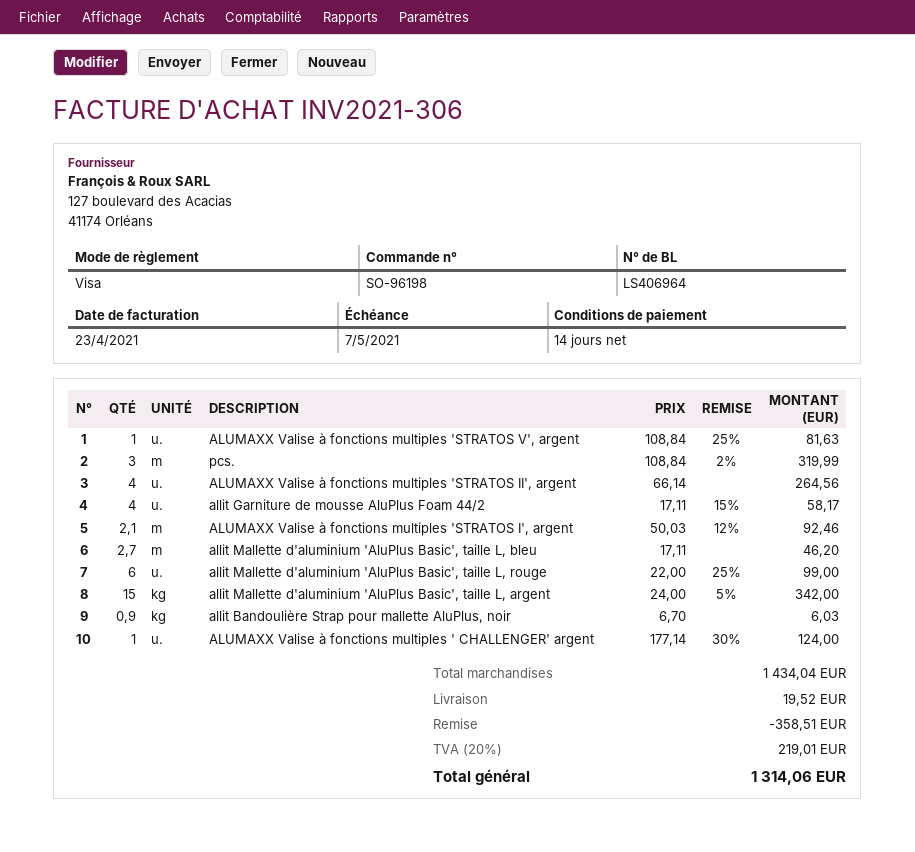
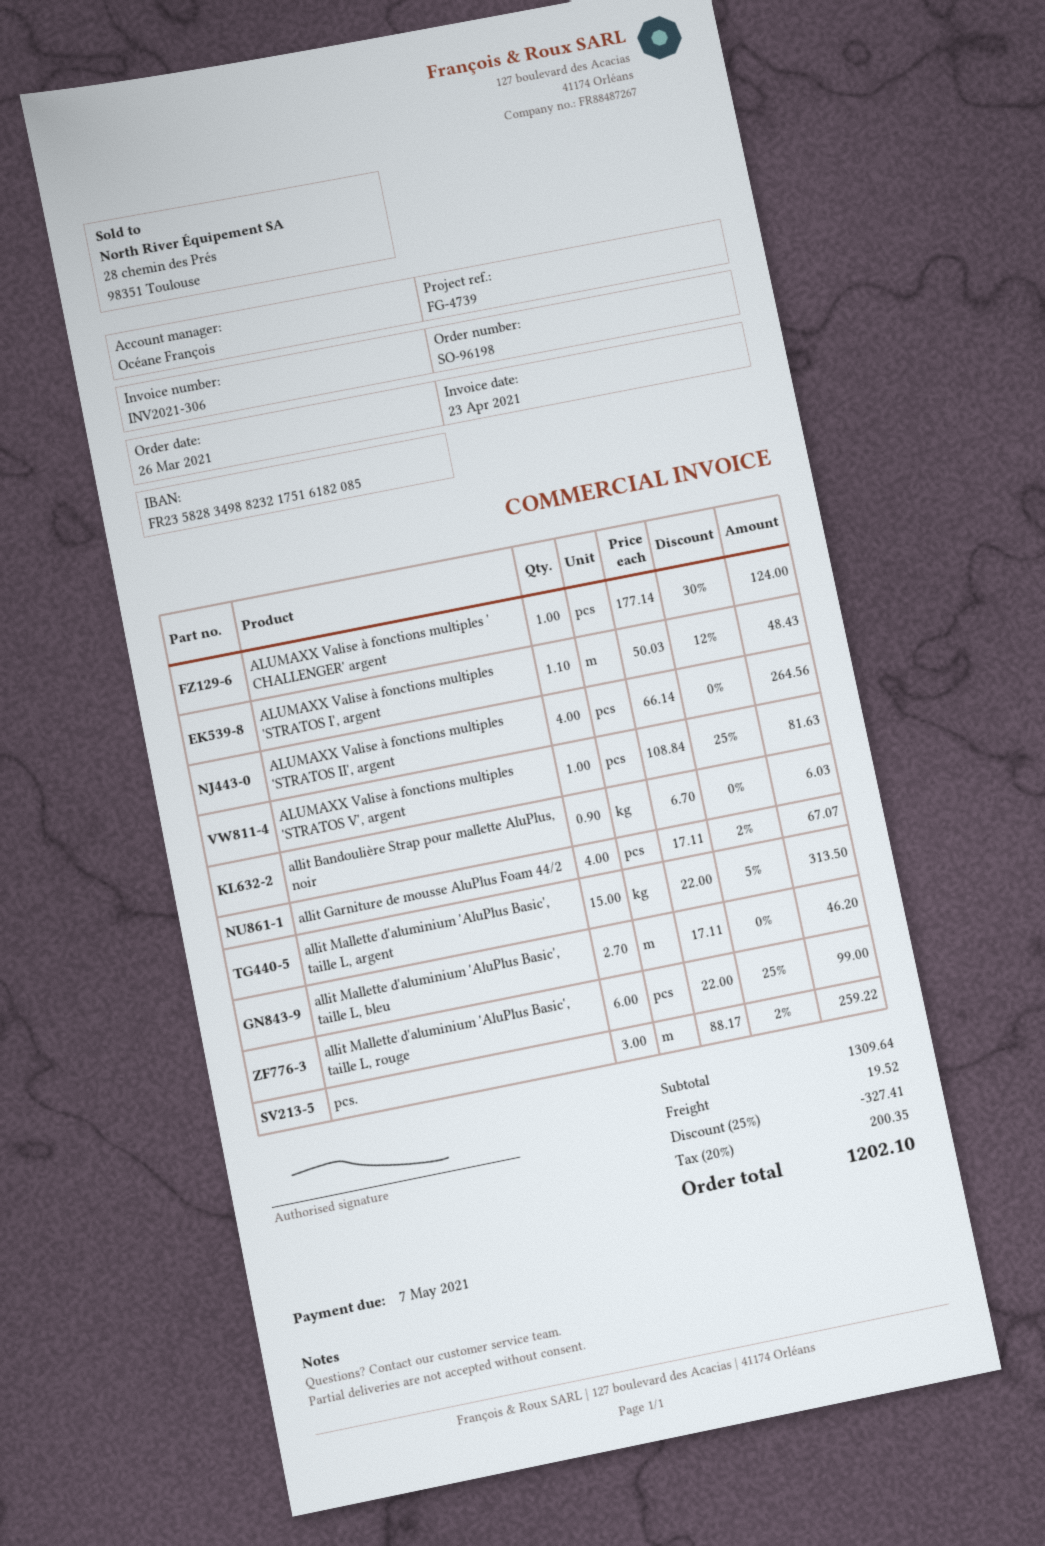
pcs.: 3 x 108.84 - 2% = 319.99 -> 3 x 88.17 - 2% = 259.22
allit Garniture de mousse AluPlus Foam 44/2: 4 x 17.11 - 15% = 58.17 -> 4 x 17.11 - 2% = 67.07
ALUMAXX Valise à fonctions multiples 'STRATOS I', argent: 2.1 x 50.03 - 12% = 92.46 -> 1.1 x 50.03 - 12% = 48.43
allit Mallette d'aluminium 'AluPlus Basic', taille L, argent: 15 x 24.00 - 5% = 342.00 -> 15 x 22.00 - 5% = 313.50
subtotal: 1434.04 -> 1309.64
discount: 358.51 -> 327.41
tax: 20% = 219.01 -> 20% = 200.35
total: 1314.06 -> 1202.10

